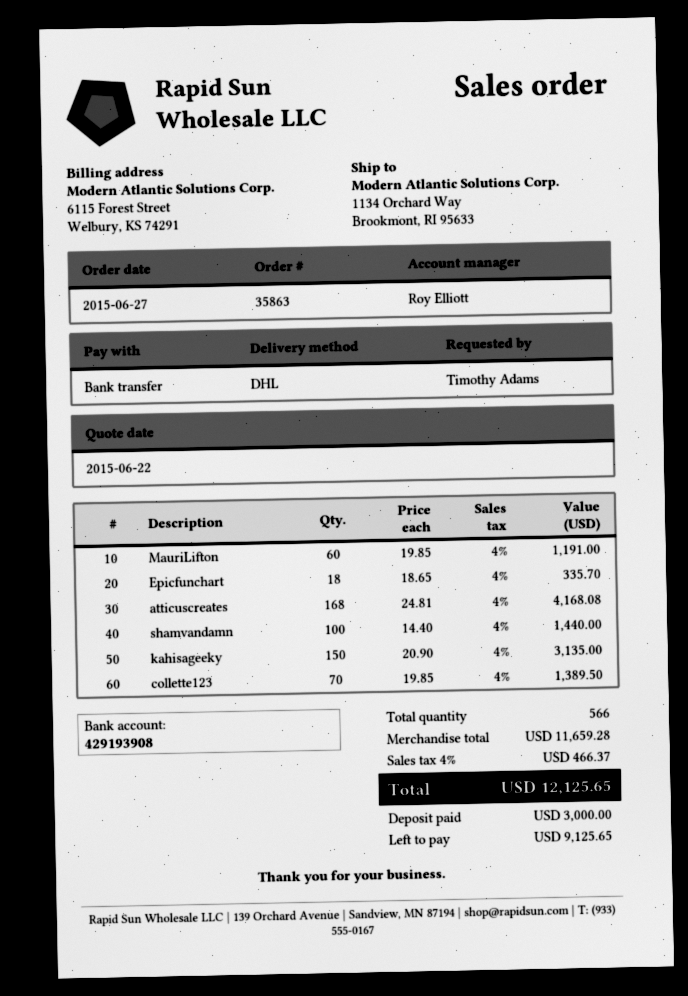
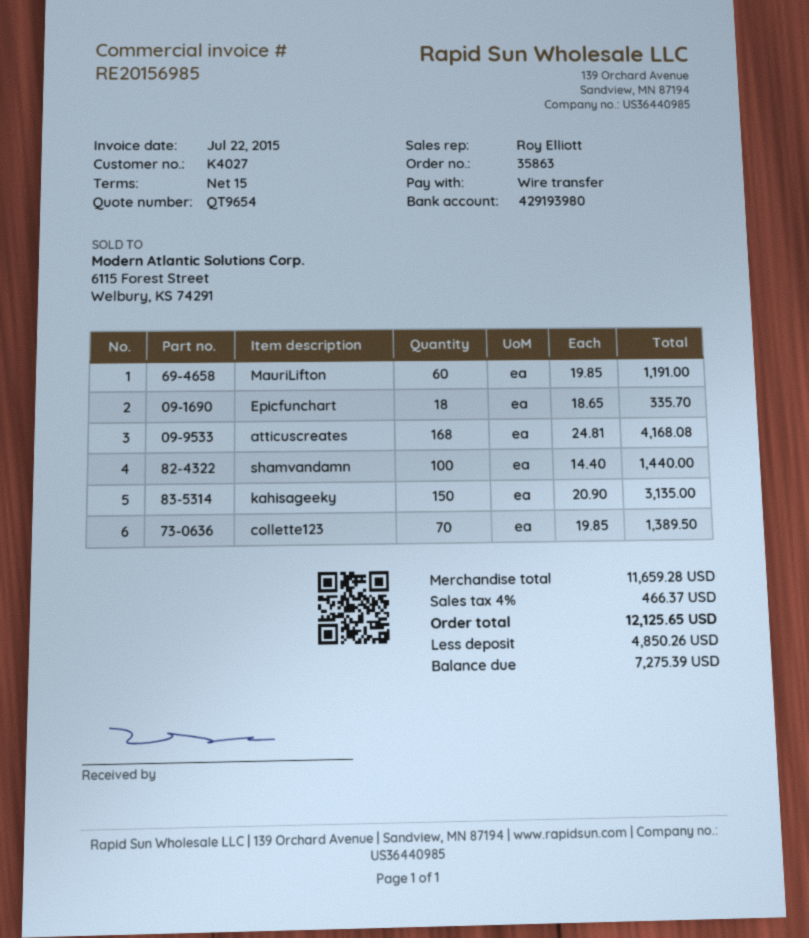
bank account: 429193908 -> 429193980
deposit: 3000.00 -> 4850.26
balance: 9125.65 -> 7275.39

